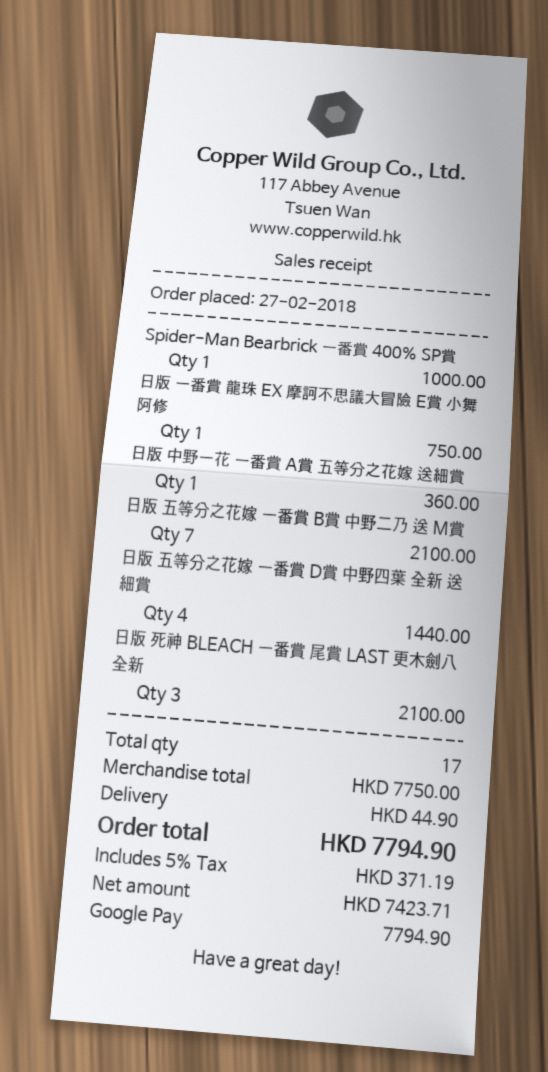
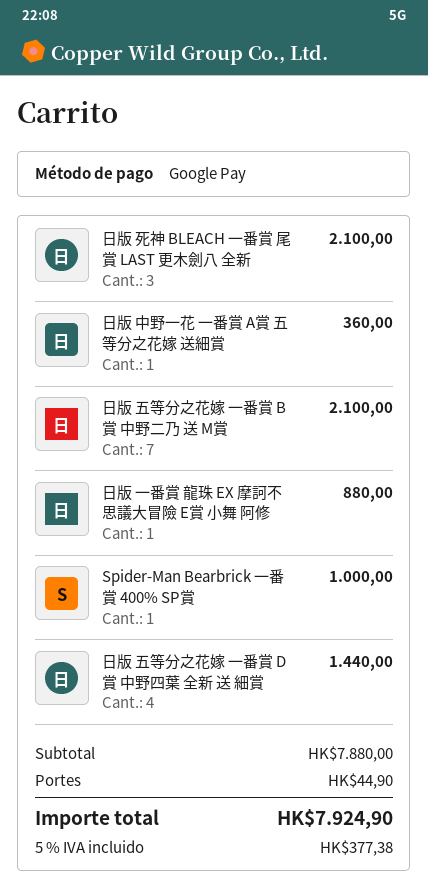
日版 一番賞 龍珠 EX 摩訶不思議大冒險 E賞 小舞 阿修: 1 for 750.00 -> 1 for 880.00
subtotal: 7750.00 -> 7880.00
tax: 5% = 371.19 -> 5% = 377.38
total: 7794.90 -> 7924.90

